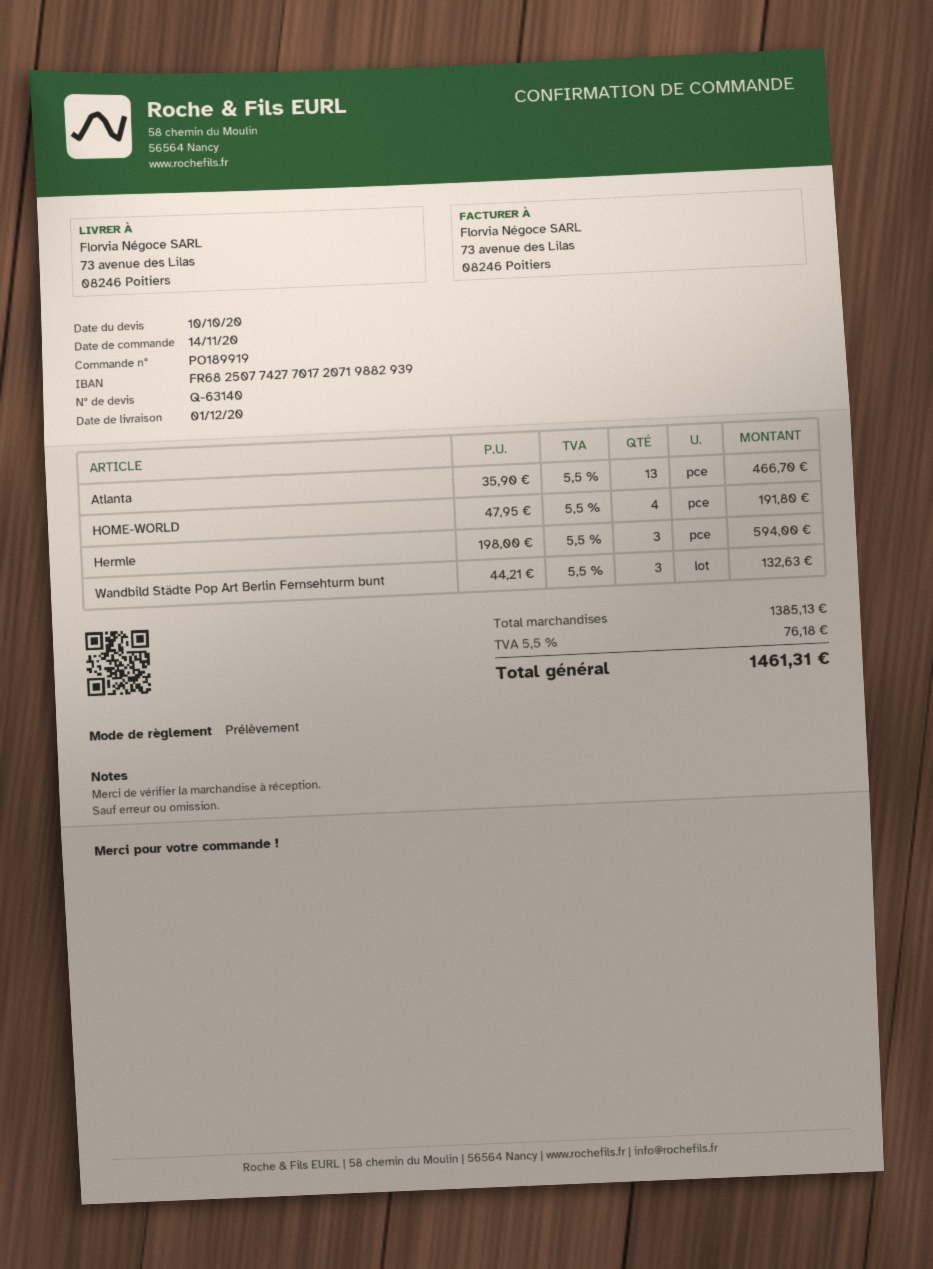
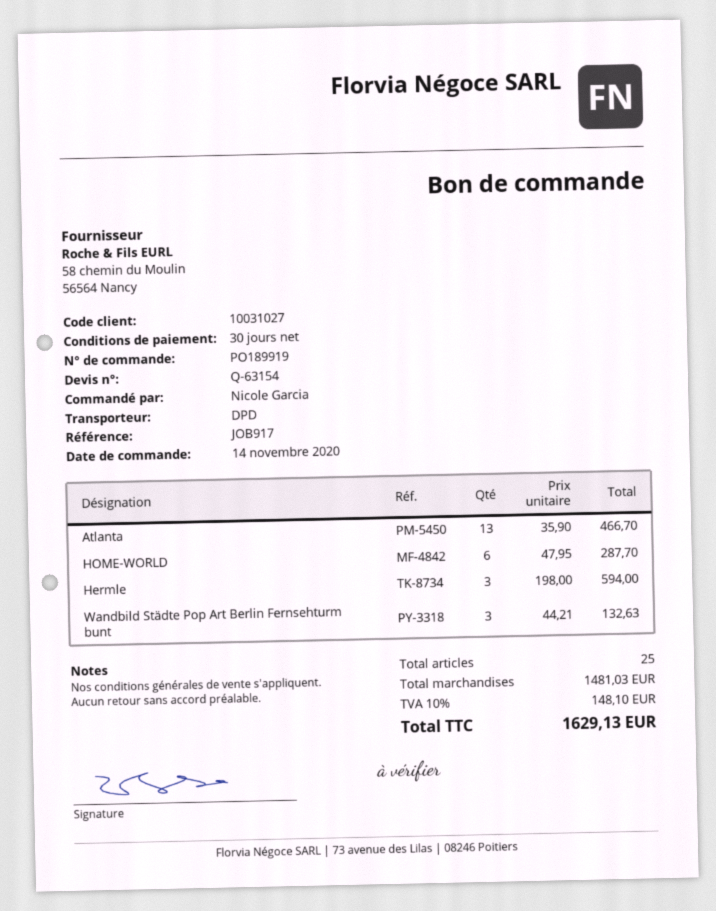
quote number: Q-63140 -> Q-63154
HOME-WORLD: 4 x 47.95 = 191.80 -> 6 x 47.95 = 287.70
subtotal: 1385.13 -> 1481.03
tax: 5.5% = 76.18 -> 10% = 148.10
total: 1461.31 -> 1629.13

